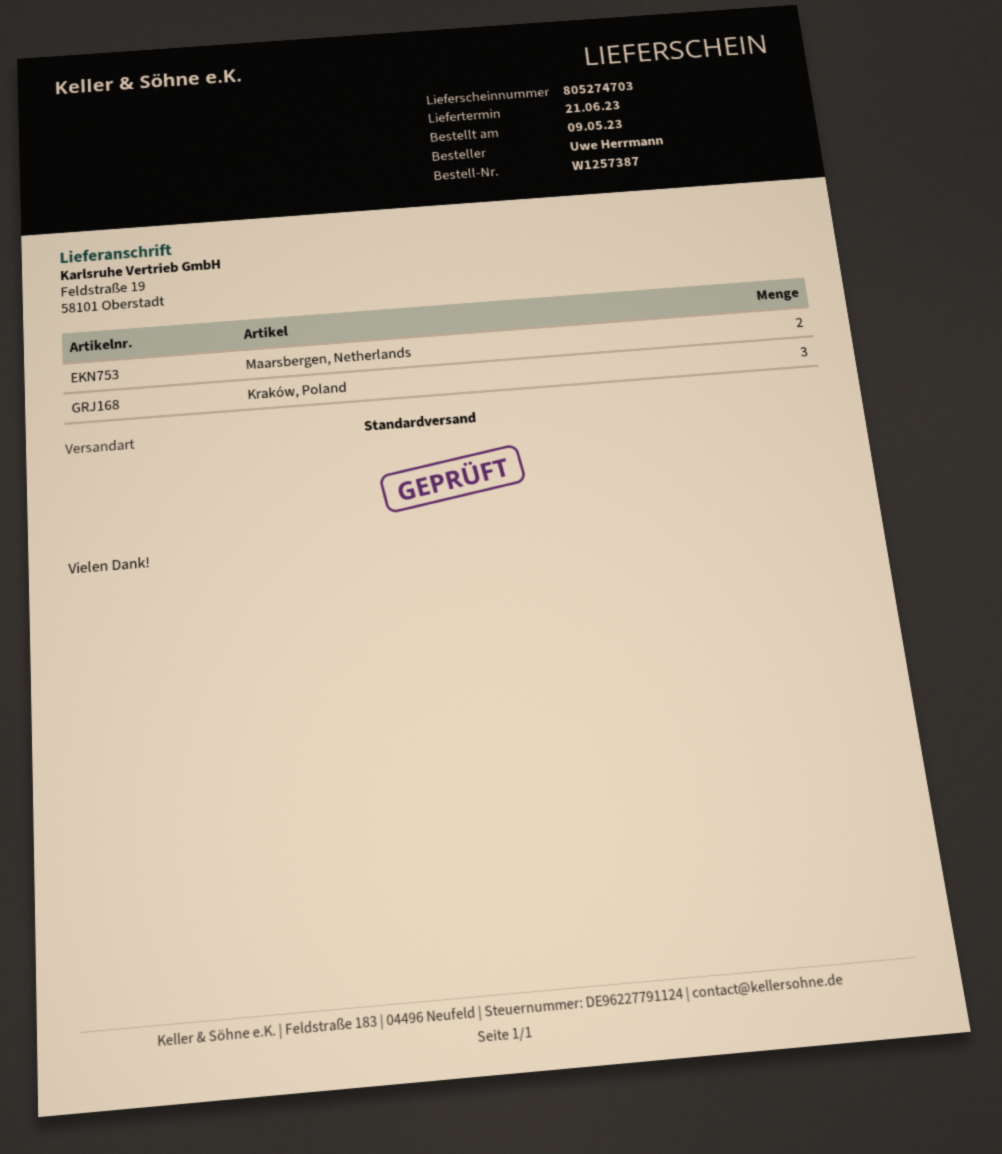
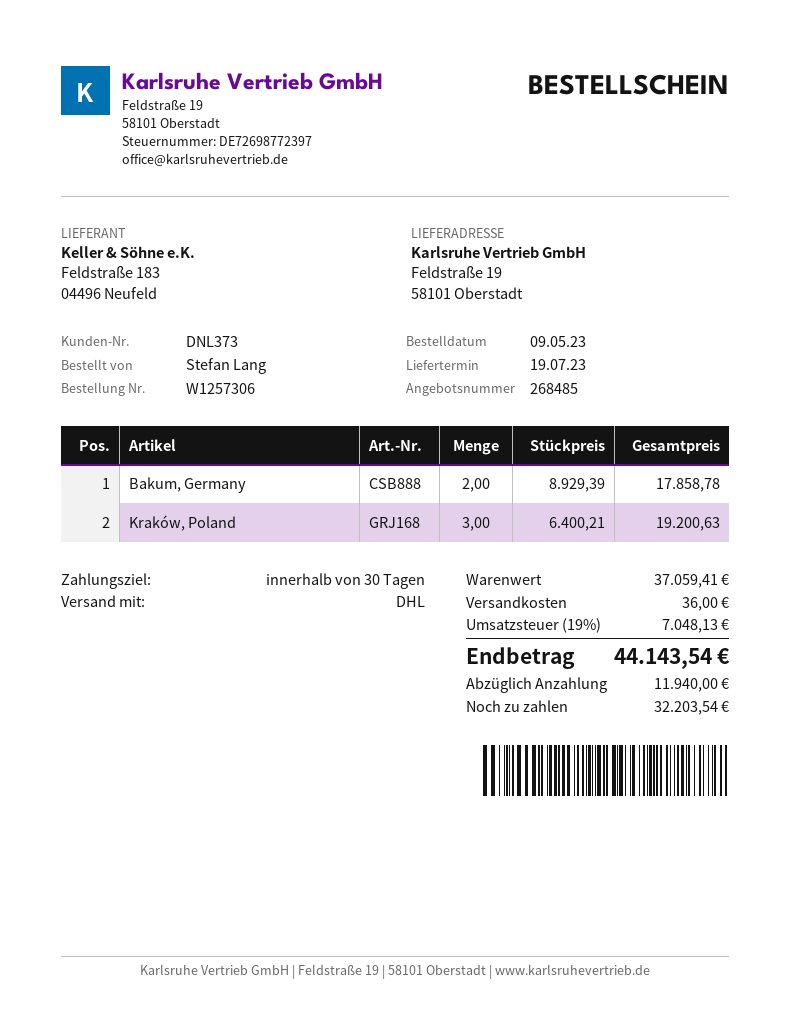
order number: W1257387 -> W1257306
delivery date: 2023-06-21 -> 2023-07-19
ordered by: Uwe Herrmann -> Stefan Lang
shipping method: standard -> DHL
Maarsbergen, Netherlands: 2 -> none
Bakum, Germany: none -> 2

